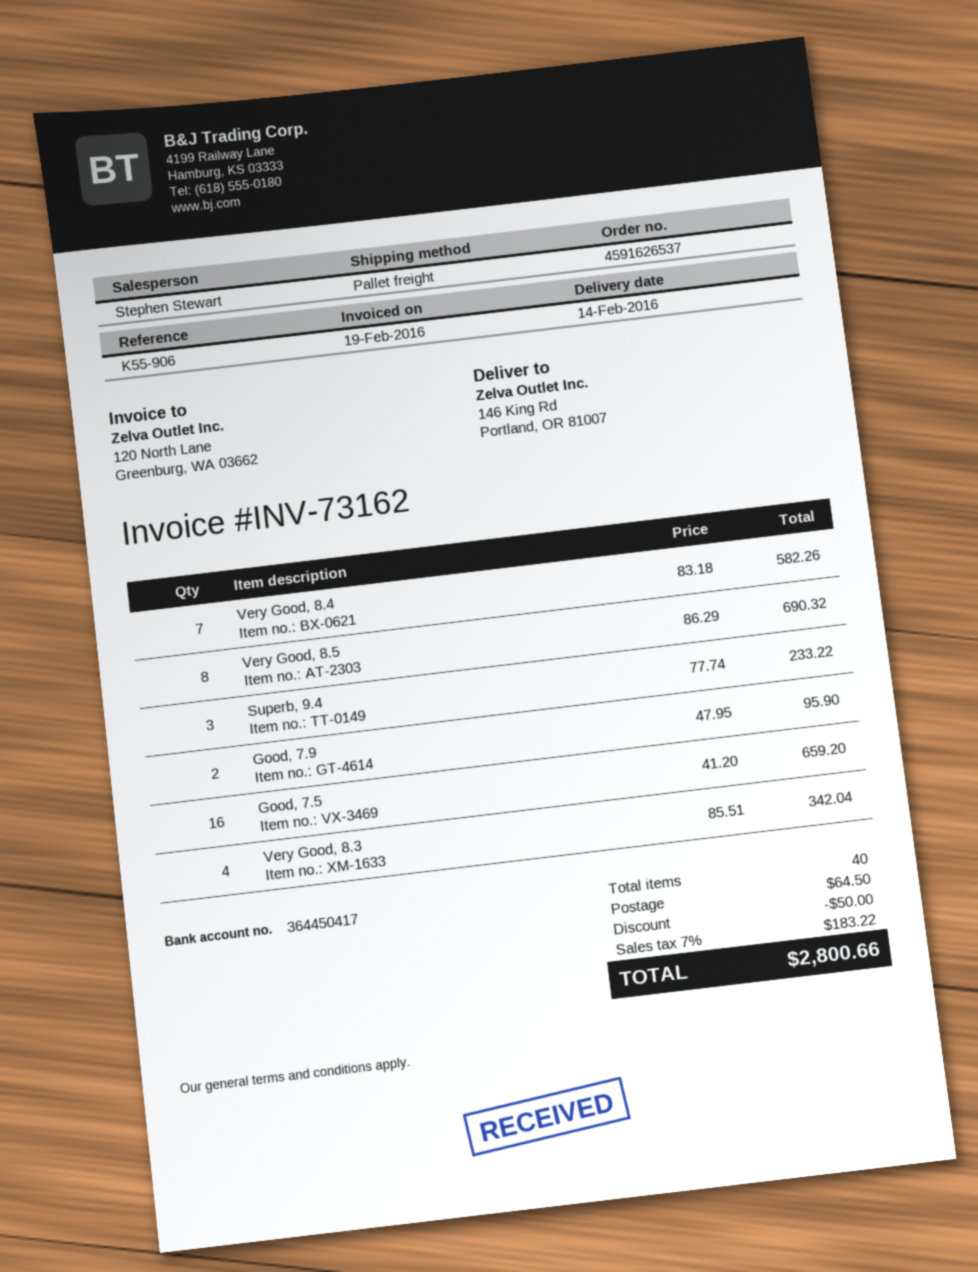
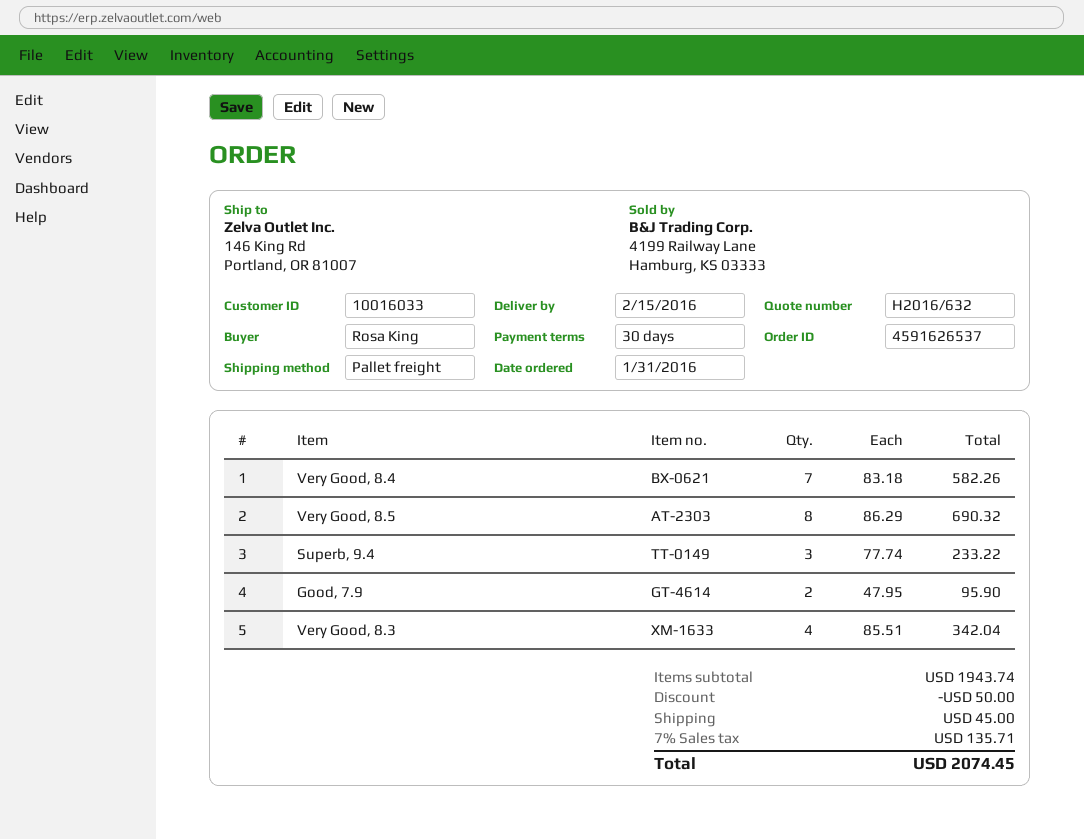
delivery date: 2016-02-14 -> 2016-02-15
Good, 7.5: 16 x 41.20 = 659.20 -> none
shipping: 64.50 -> 45.00
tax: 7% = 183.22 -> 7% = 135.71
total: 2800.66 -> 2074.45

